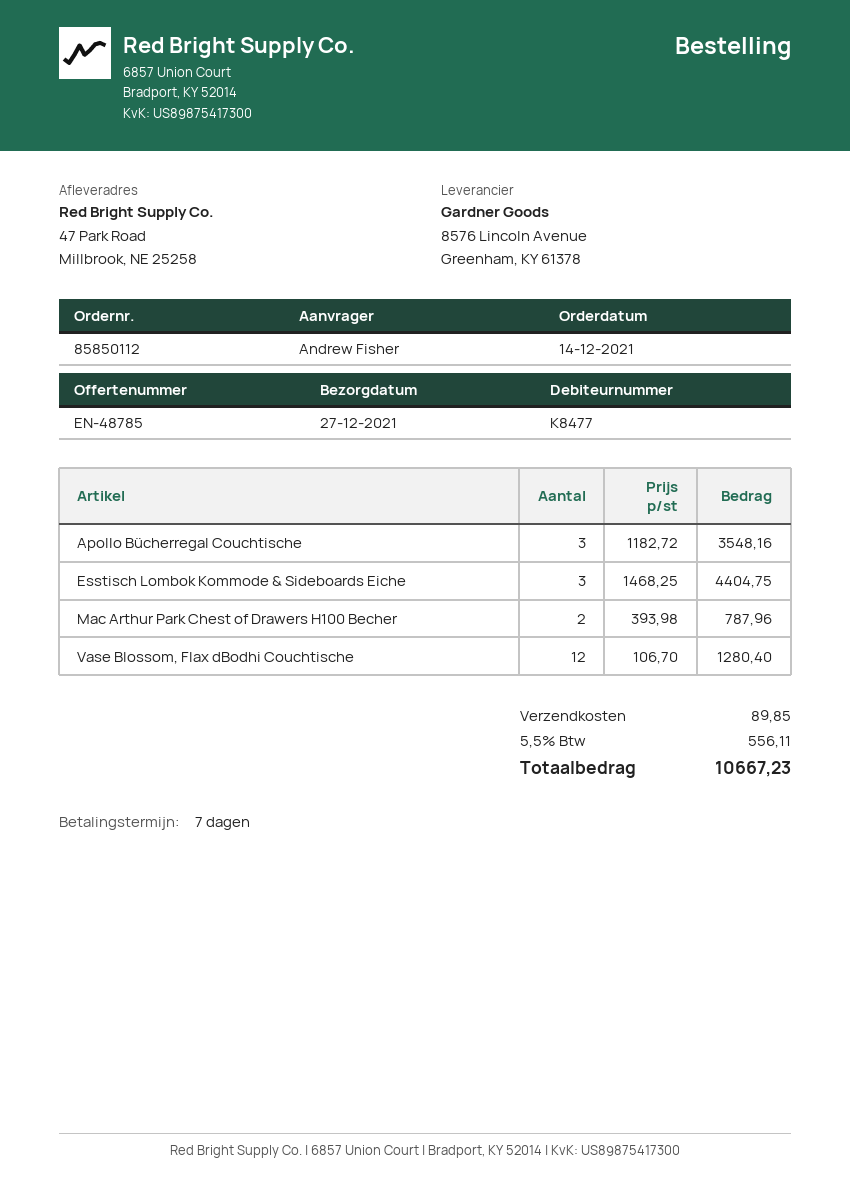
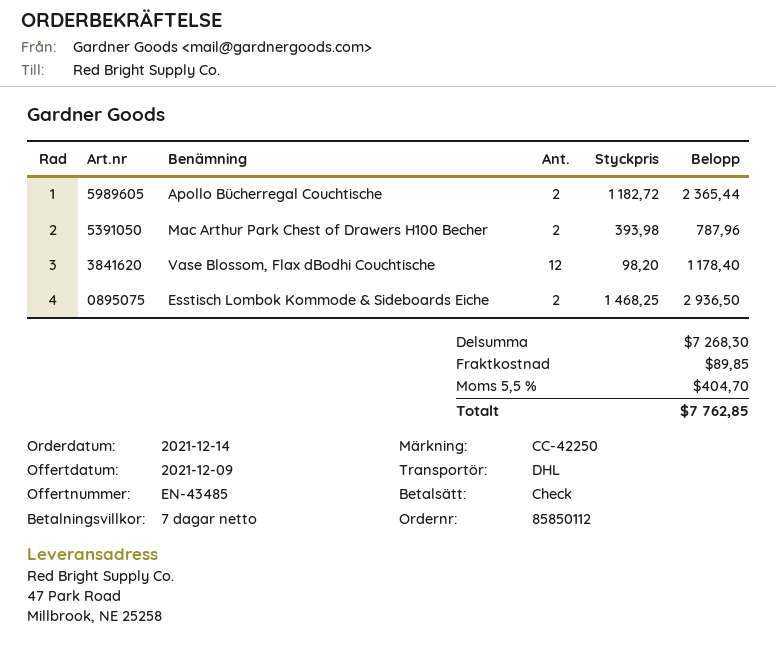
quote number: EN-48785 -> EN-43485
Apollo Bücherregal Couchtische: 3 x 1182.72 = 3548.16 -> 2 x 1182.72 = 2365.44
Esstisch Lombok Kommode & Sideboards Eiche: 3 x 1468.25 = 4404.75 -> 2 x 1468.25 = 2936.50
Vase Blossom, Flax dBodhi Couchtische: 12 x 106.70 = 1280.40 -> 12 x 98.20 = 1178.40
tax: 5.5% = 556.11 -> 5.5% = 404.70
total: 10667.23 -> 7762.85

